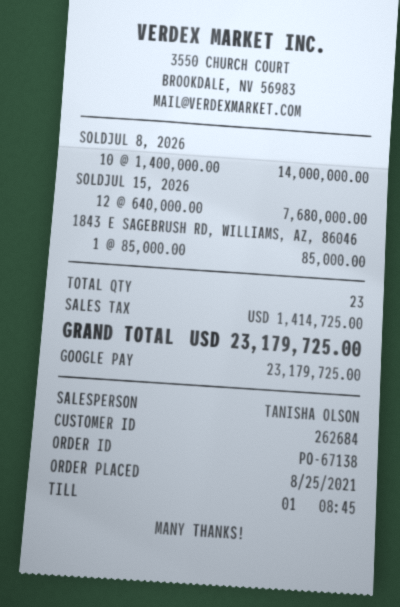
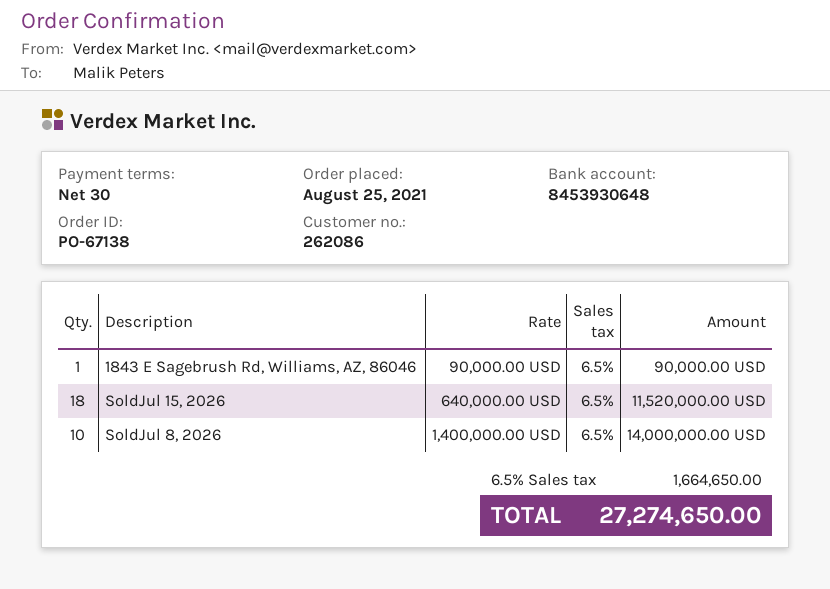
customer number: 262684 -> 262086
SOLDJUL 15, 2026: 12 x 640000.00 = 7680000.00 -> 18 x 640000.00 = 11520000.00
1843 E SAGEBRUSH RD, WILLIAMS, AZ, 86046: 1 x 85000.00 = 85000.00 -> 1 x 90000.00 = 90000.00
tax: 1414725.00 -> 1664650.00
total: 23179725.00 -> 27274650.00

